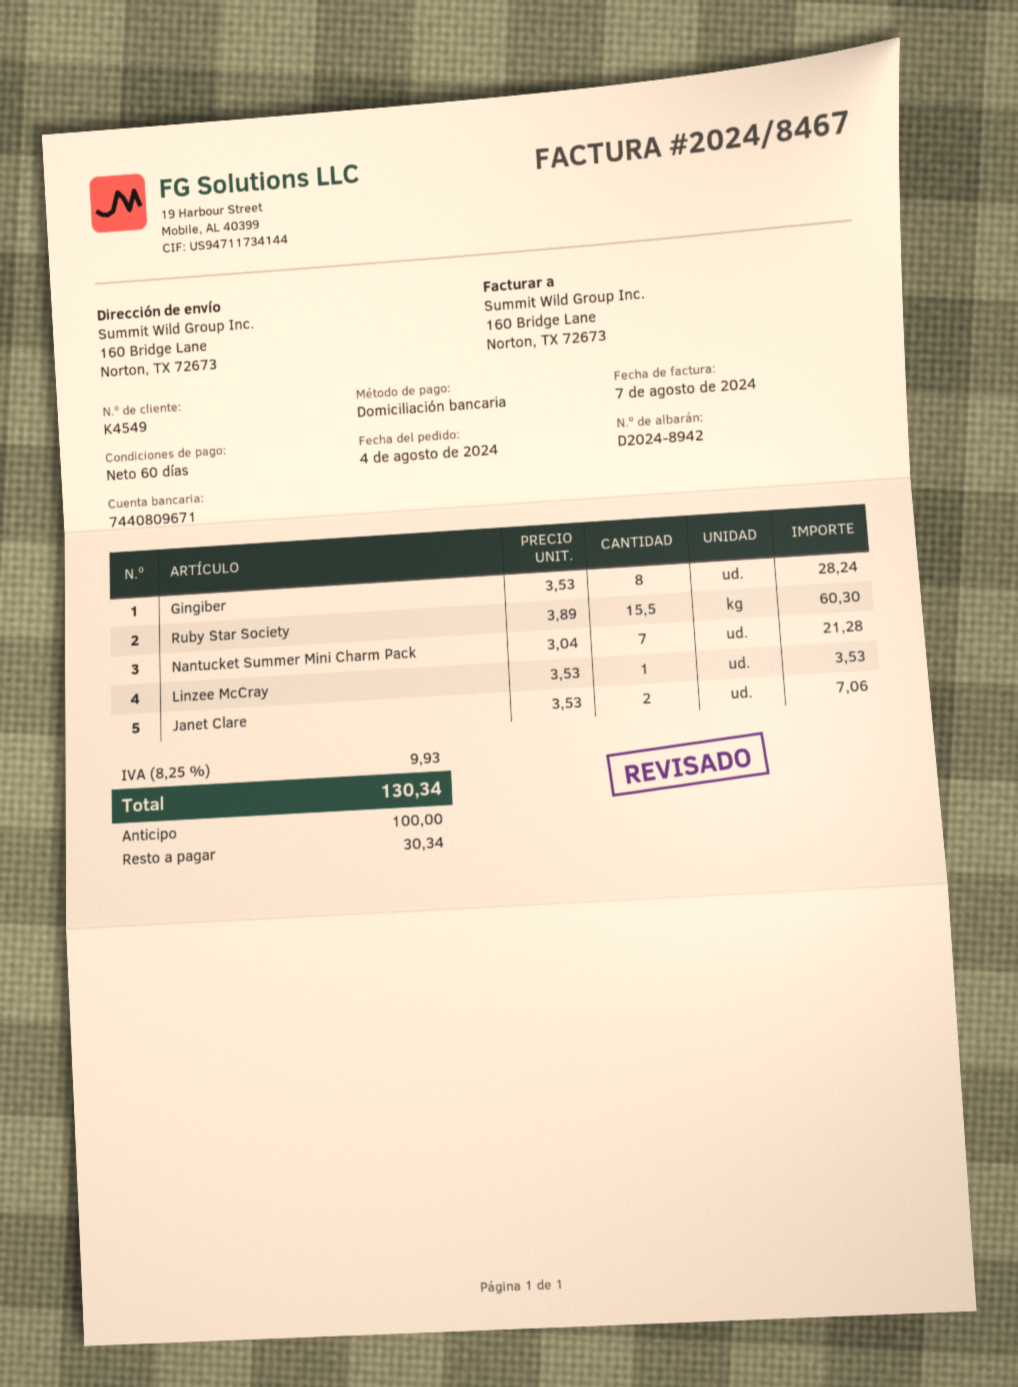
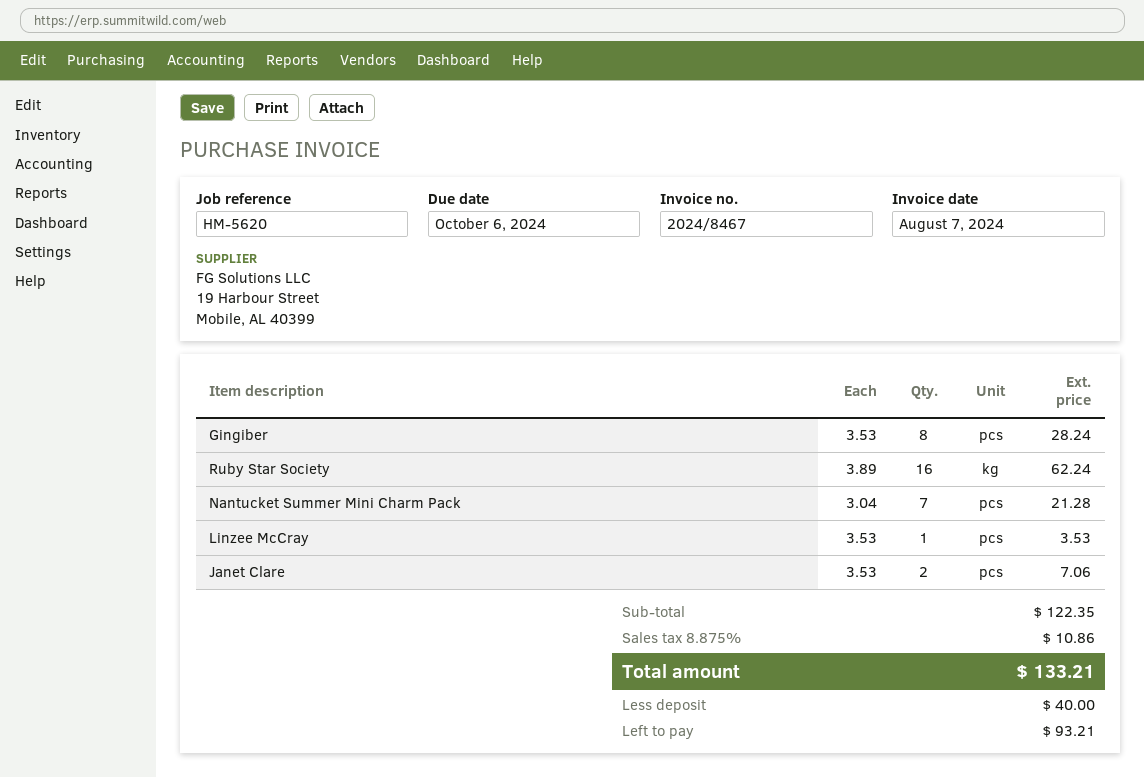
Ruby Star Society: 15.5 x 3.89 = 60.30 -> 16 x 3.89 = 62.24
tax: 8.25% = 9.93 -> 8.875% = 10.86
total: 130.34 -> 133.21
deposit: 100.00 -> 40.00
balance: 30.34 -> 93.21

